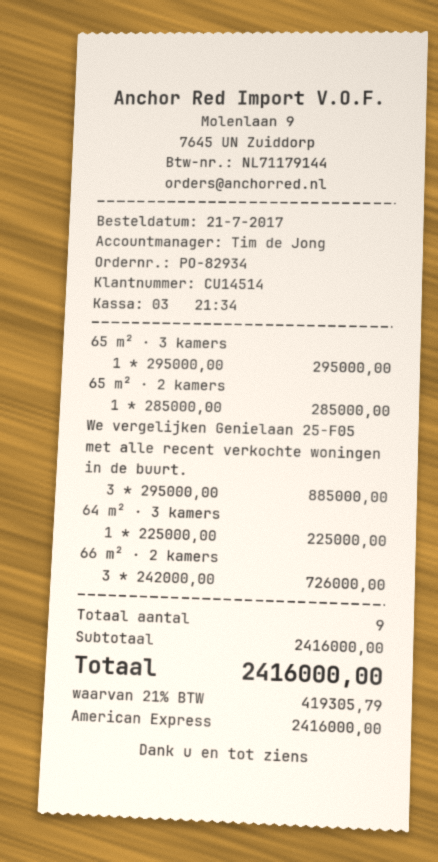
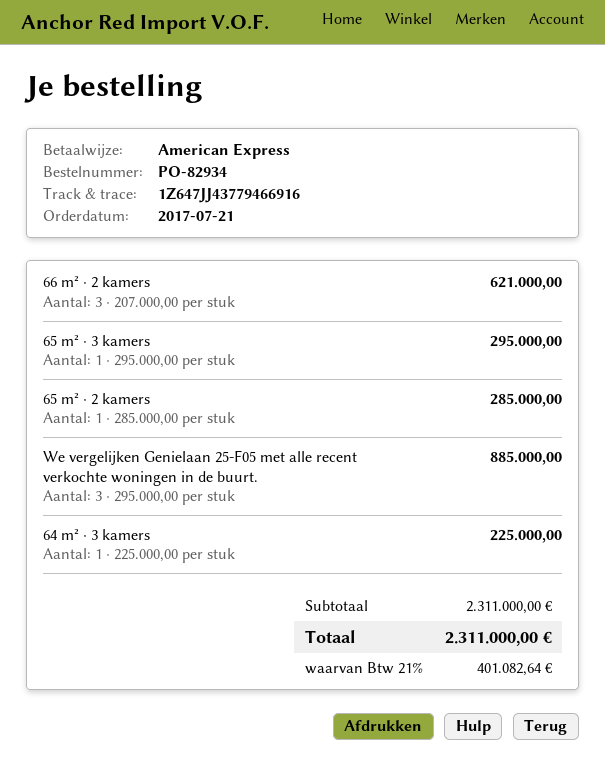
66 m² · 2 kamers: 3 x 242000.00 = 726000.00 -> 3 x 207000.00 = 621000.00
subtotal: 2416000.00 -> 2311000.00
tax: 21% = 419305.79 -> 21% = 401082.64
total: 2416000.00 -> 2311000.00

